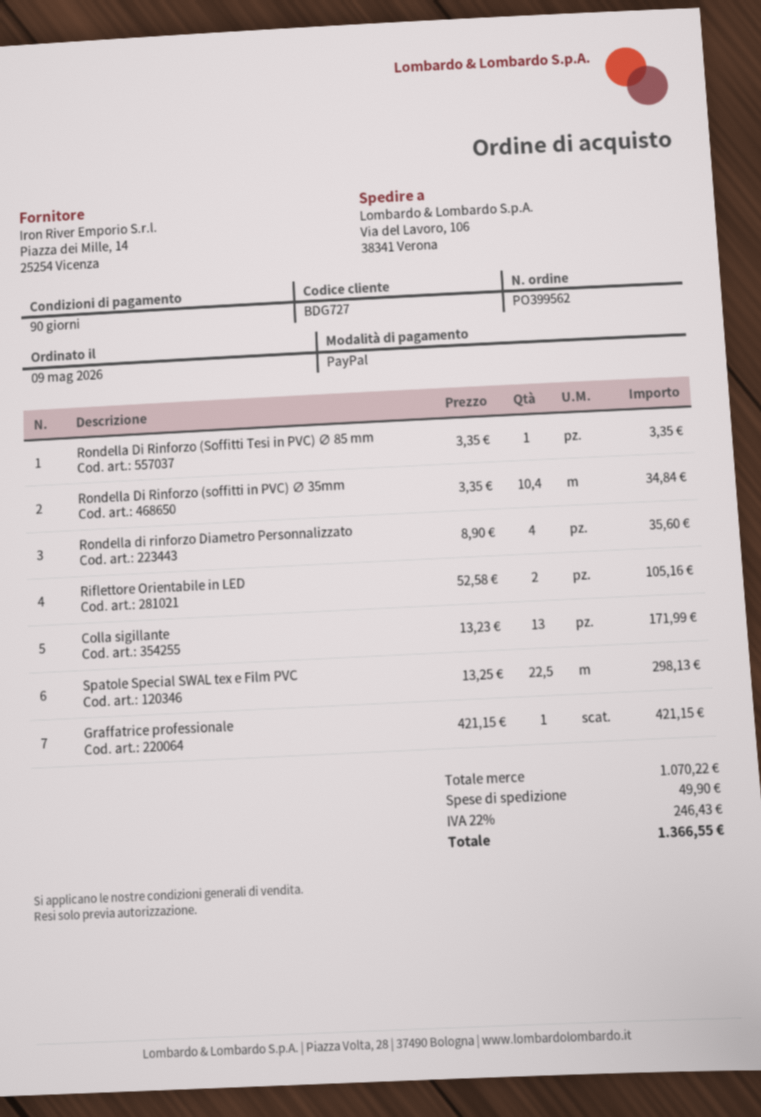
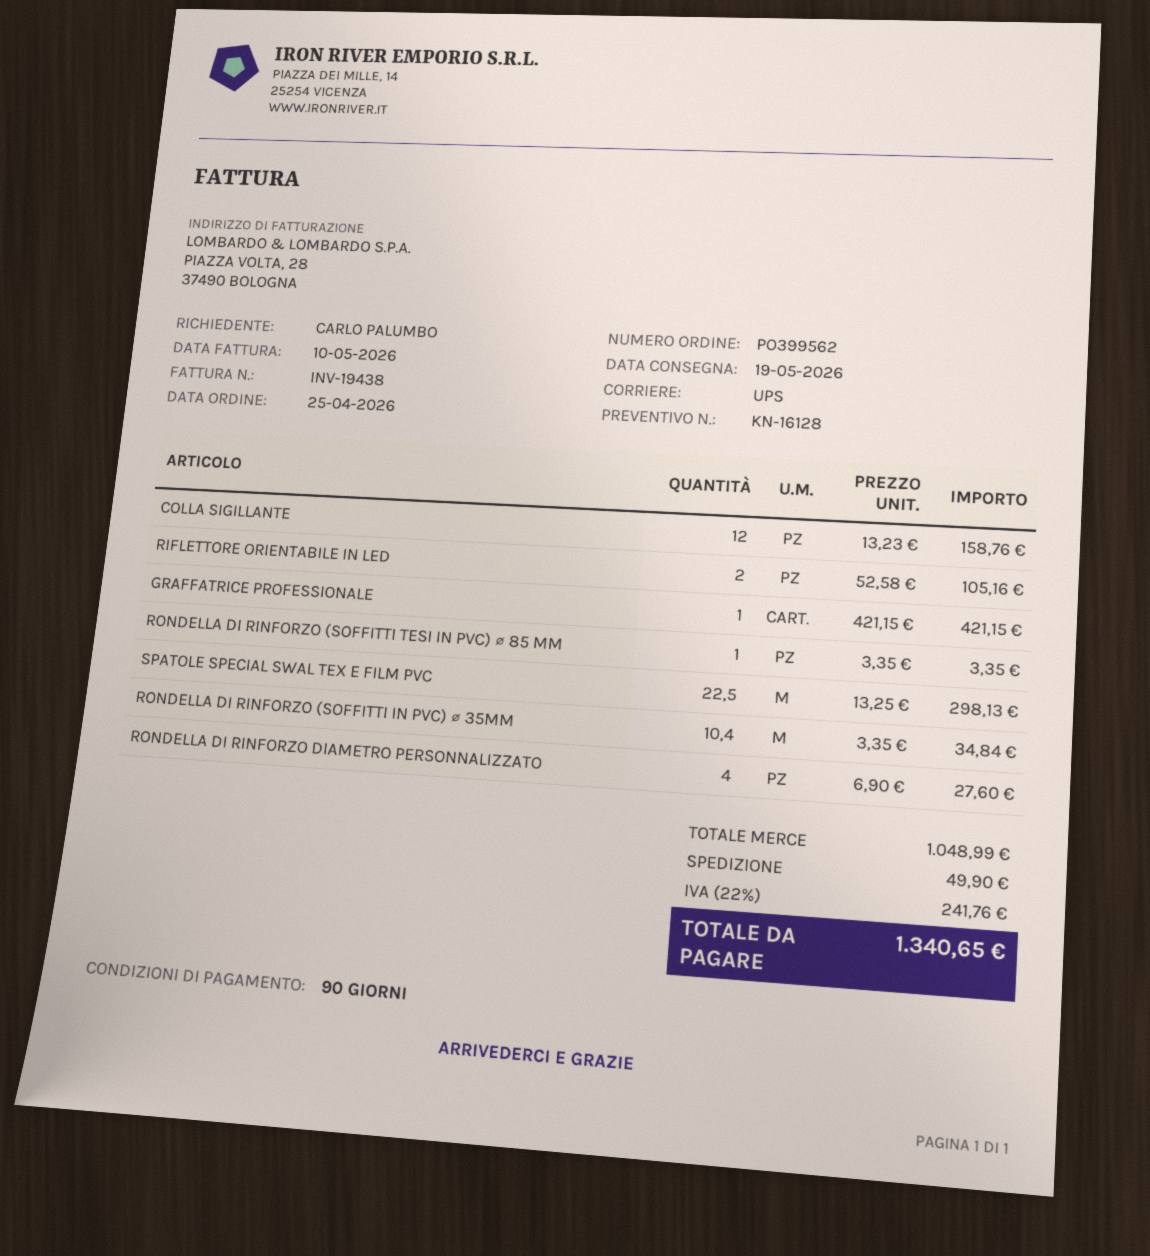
order date: 2026-05-09 -> 2026-04-25
Rondella di rinforzo Diametro Personnalizzato: 4 x 8.90 = 35.60 -> 4 x 6.90 = 27.60
Colla sigillante: 13 x 13.23 = 171.99 -> 12 x 13.23 = 158.76
subtotal: 1070.22 -> 1048.99
tax: 22% = 246.43 -> 22% = 241.76
total: 1366.55 -> 1340.65

